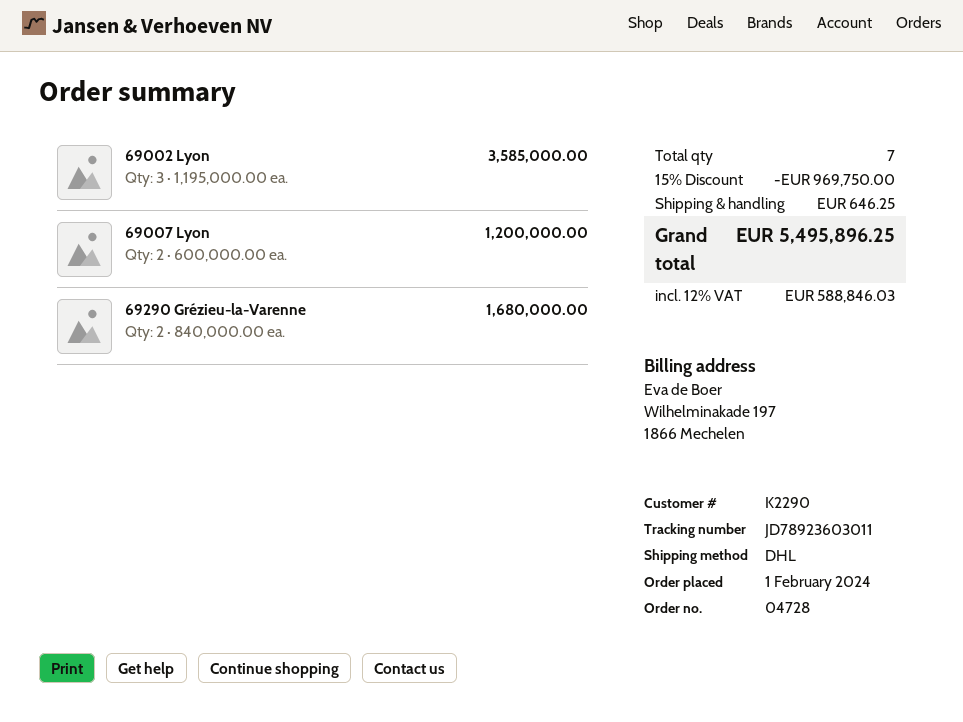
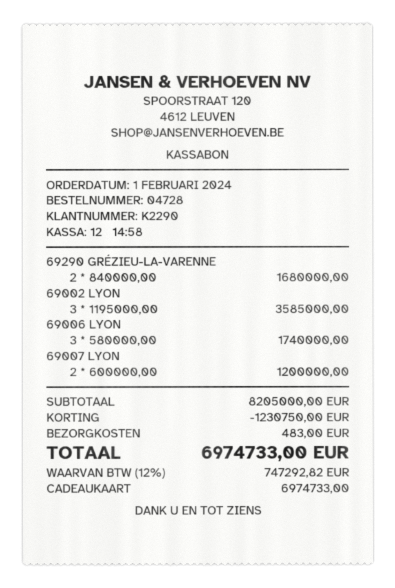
69006 LYON: none -> 3 x 580000.00 = 1740000.00
discount: 969750.00 -> 1230750.00
shipping: 646.25 -> 483.00
tax: 12% = 588846.03 -> 12% = 747292.82
total: 5495896.25 -> 6974733.00

